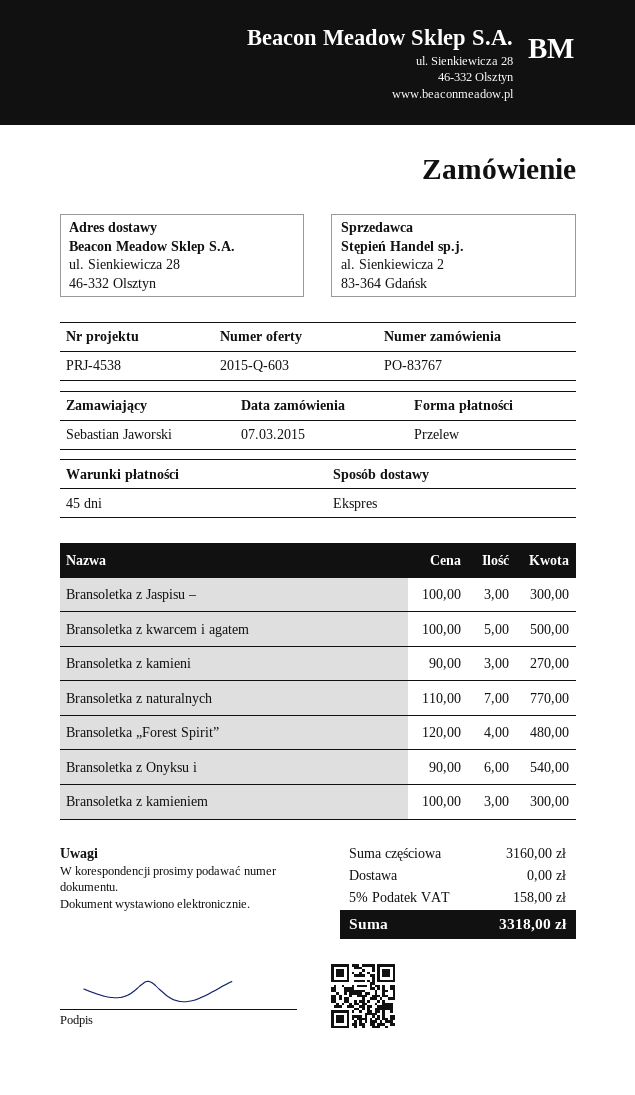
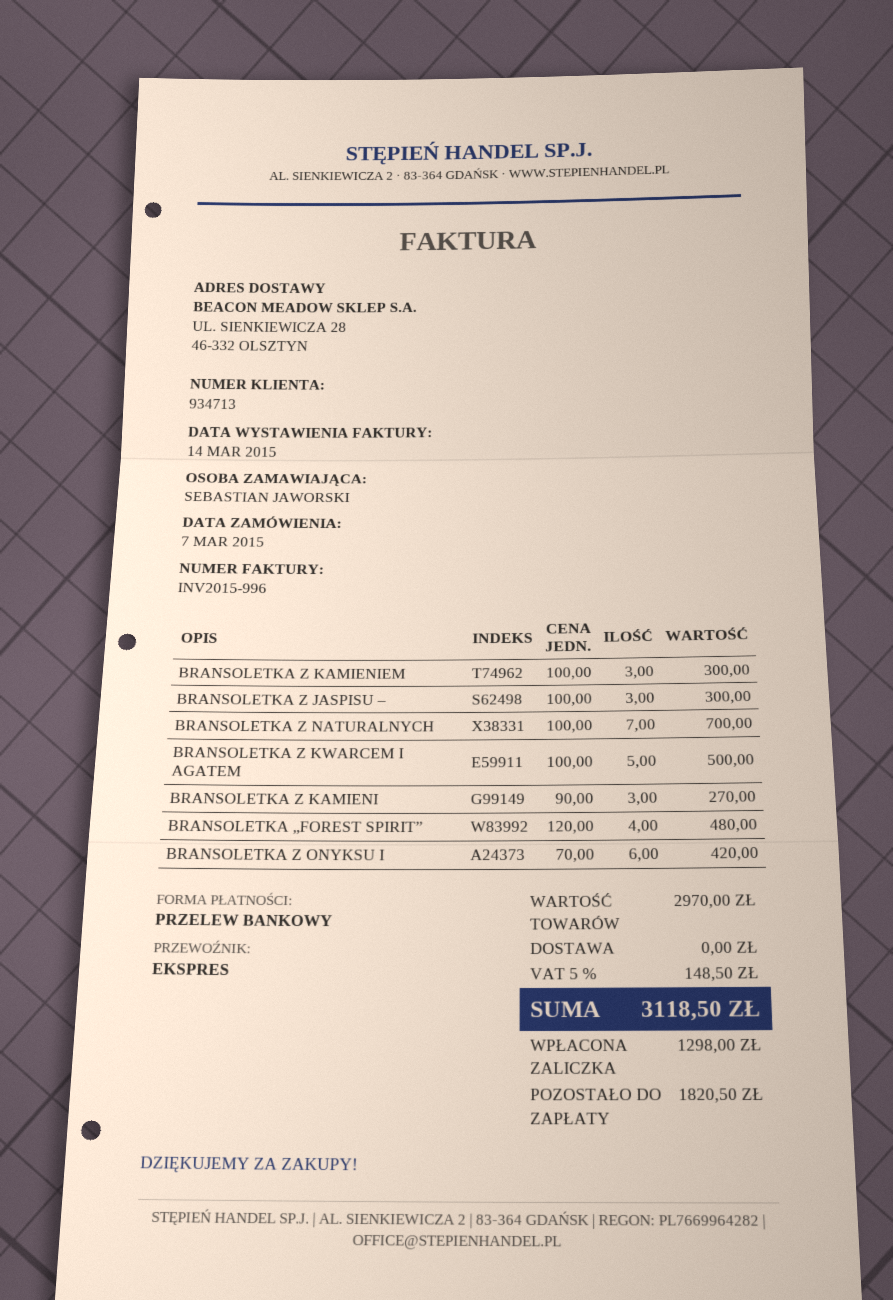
Bransoletka z naturalnych: 7 x 110.00 = 770.00 -> 7 x 100.00 = 700.00
Bransoletka z Onyksu i: 6 x 90.00 = 540.00 -> 6 x 70.00 = 420.00
subtotal: 3160.00 -> 2970.00
tax: 5% = 158.00 -> 5% = 148.50
total: 3318.00 -> 3118.50

